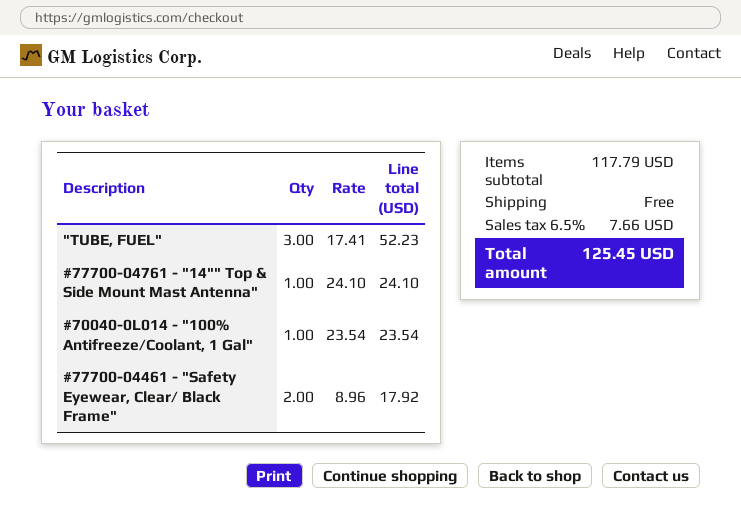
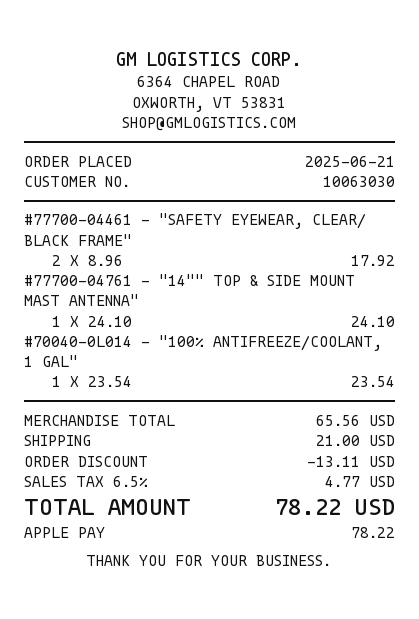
"TUBE, FUEL": 3 x 17.41 = 52.23 -> none
subtotal: 117.79 -> 65.56
discount: none -> 13.11
shipping: 0.00 -> 21.00
tax: 6.5% = 7.66 -> 6.5% = 4.77
total: 125.45 -> 78.22

